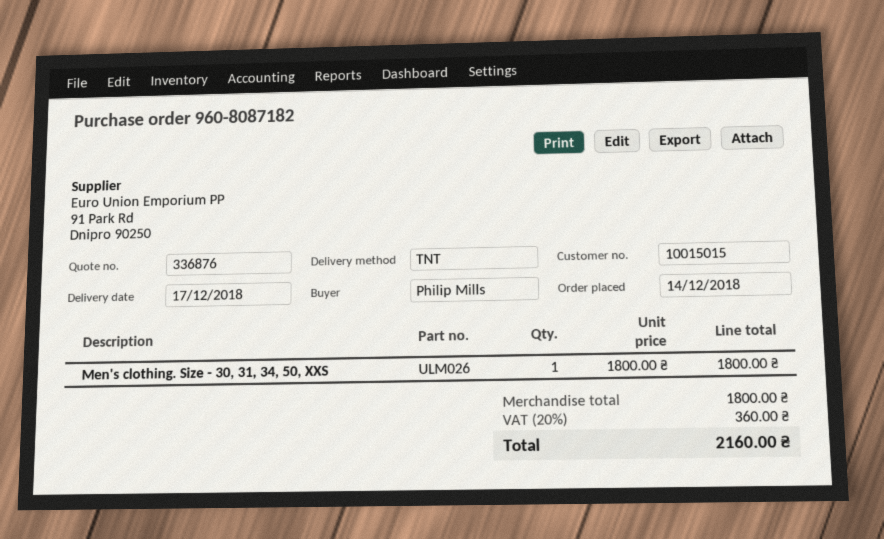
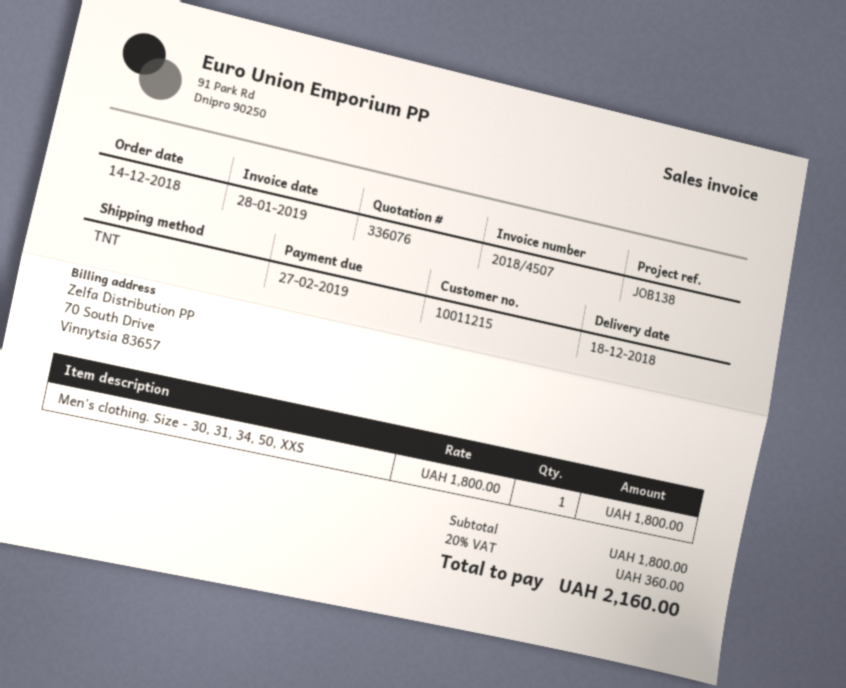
quote number: 336876 -> 336076
delivery date: 2018-12-17 -> 2018-12-18
customer number: 10015015 -> 10011215

